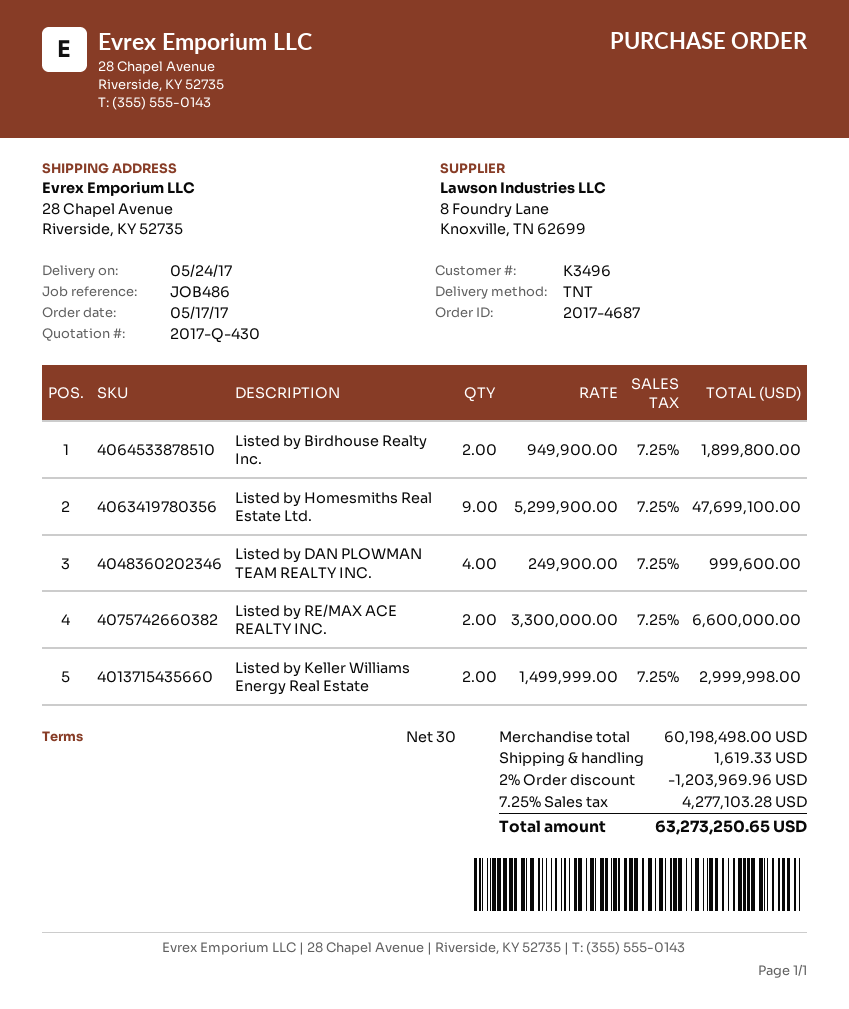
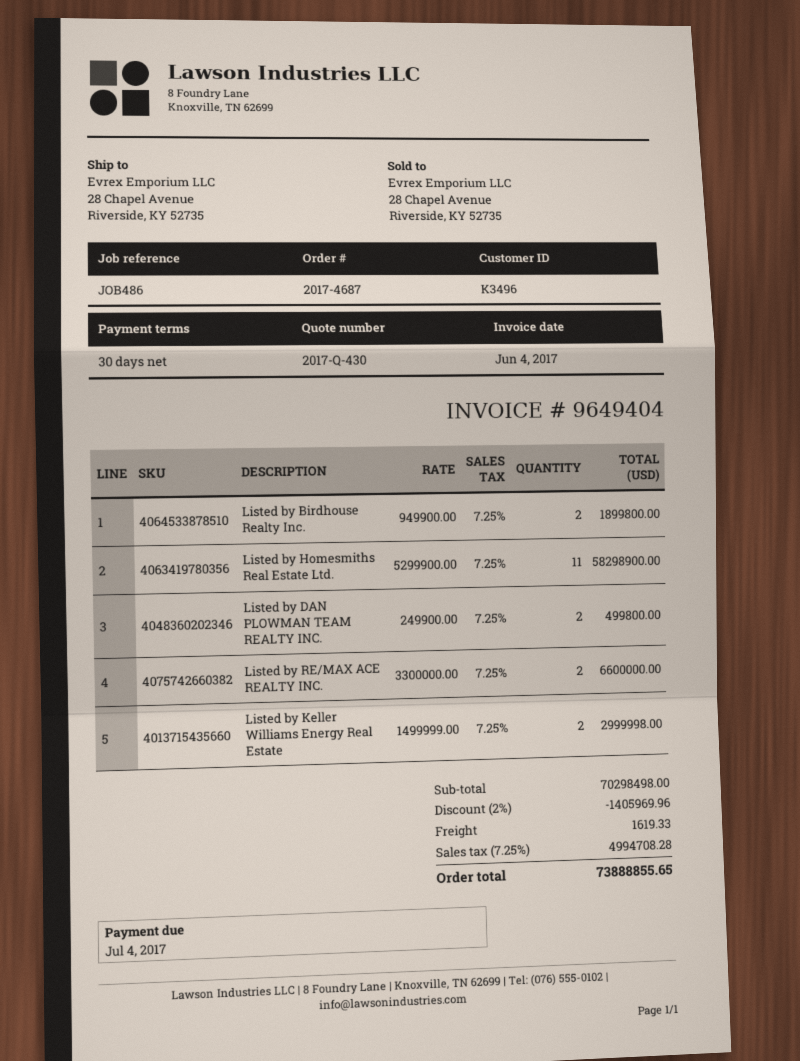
Listed by Homesmiths Real Estate Ltd.: 9 x 5299900.00 = 47699100.00 -> 11 x 5299900.00 = 58298900.00
Listed by DAN PLOWMAN TEAM REALTY INC.: 4 x 249900.00 = 999600.00 -> 2 x 249900.00 = 499800.00
subtotal: 60198498.00 -> 70298498.00
discount: 2% = 1203969.96 -> 2% = 1405969.96
tax: 7.25% = 4277103.28 -> 7.25% = 4994708.28
total: 63273250.65 -> 73888855.65

